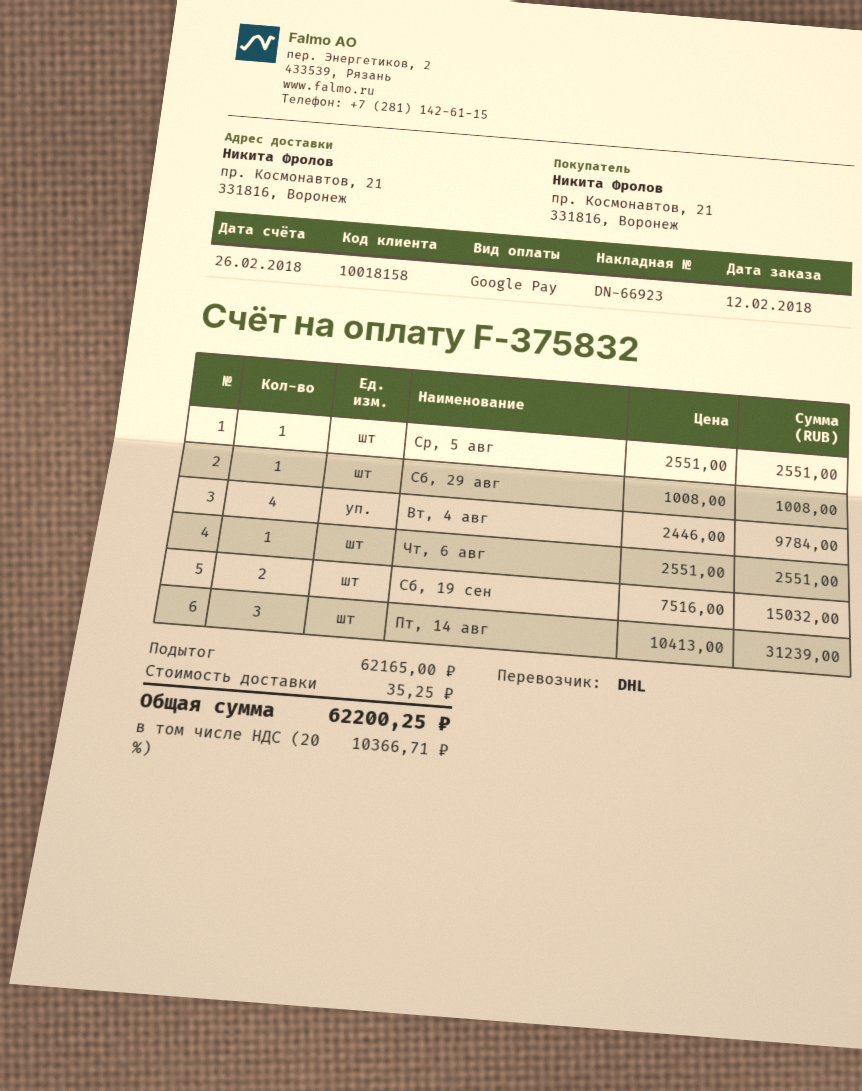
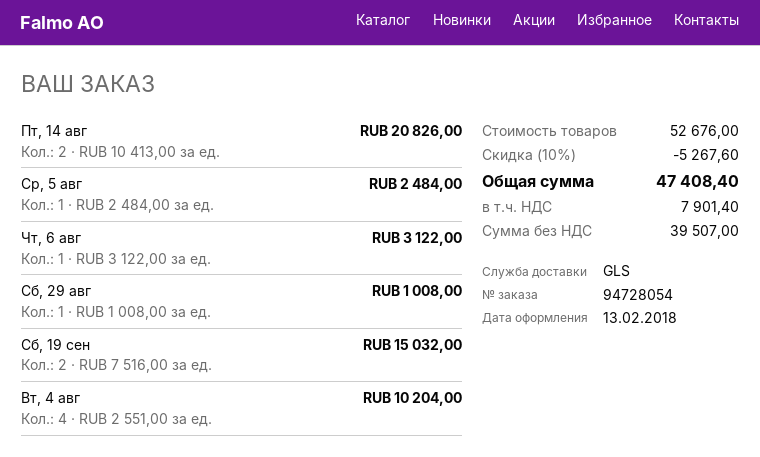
order date: 2018-02-12 -> 2018-02-13
shipping method: DHL -> GLS
Ср, 5 авг: 1 x 2551.00 = 2551.00 -> 1 x 2484.00 = 2484.00
Вт, 4 авг: 4 x 2446.00 = 9784.00 -> 4 x 2551.00 = 10204.00
Чт, 6 авг: 1 x 2551.00 = 2551.00 -> 1 x 3122.00 = 3122.00
Пт, 14 авг: 3 x 10413.00 = 31239.00 -> 2 x 10413.00 = 20826.00
subtotal: 62165.00 -> 52676.00
discount: none -> 10% = 5267.60
shipping: 35.25 -> none
tax: 10366.71 -> 7901.40
total: 62200.25 -> 47408.40

